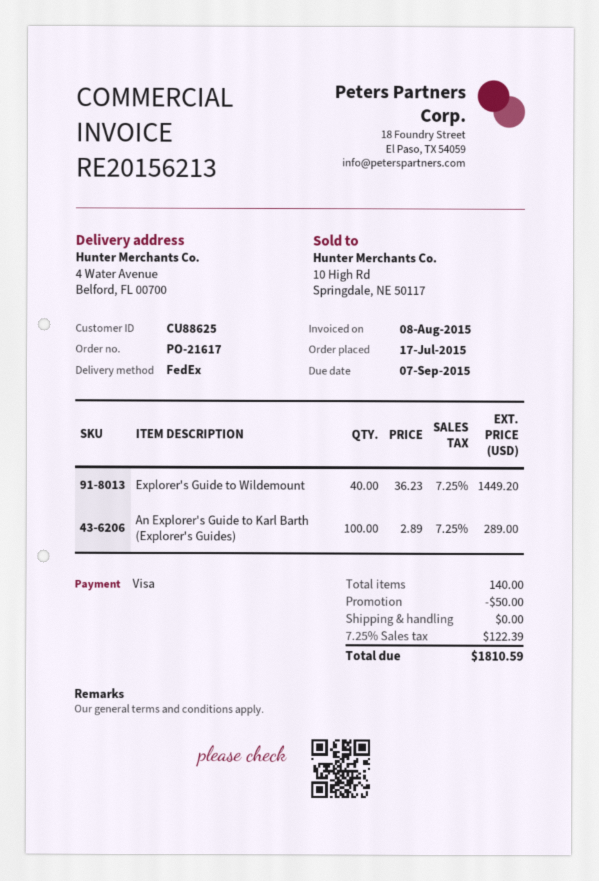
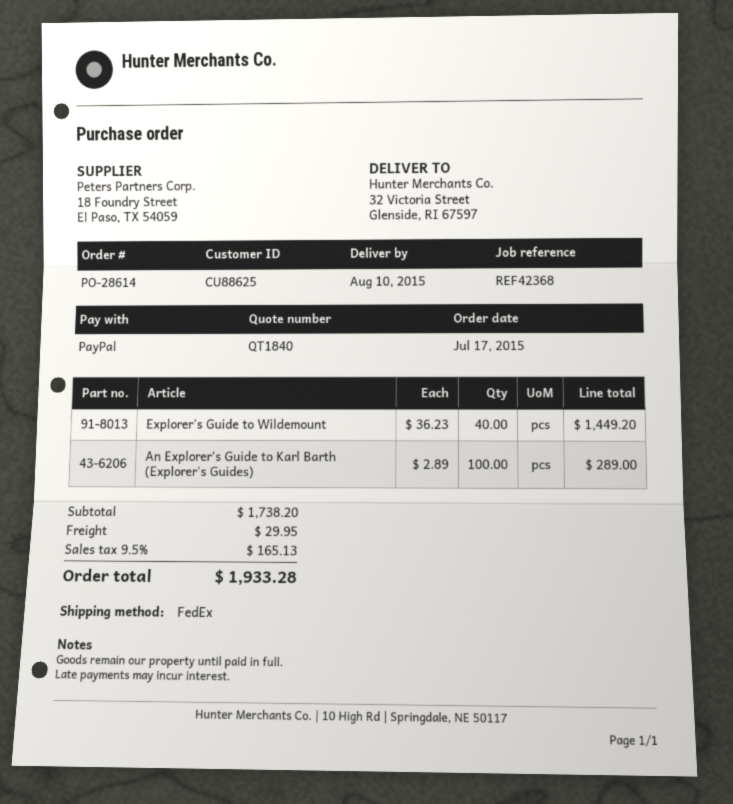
order number: PO-21617 -> PO-28614
payment method: Visa -> PayPal
ship to: 4 Water Avenue, Belford, FL 00700 -> 32 Victoria Street, Glenside, RI 67597
discount: 50.00 -> none
shipping: 0.00 -> 29.95
tax: 7.25% = 122.39 -> 9.5% = 165.13
total: 1810.59 -> 1933.28

